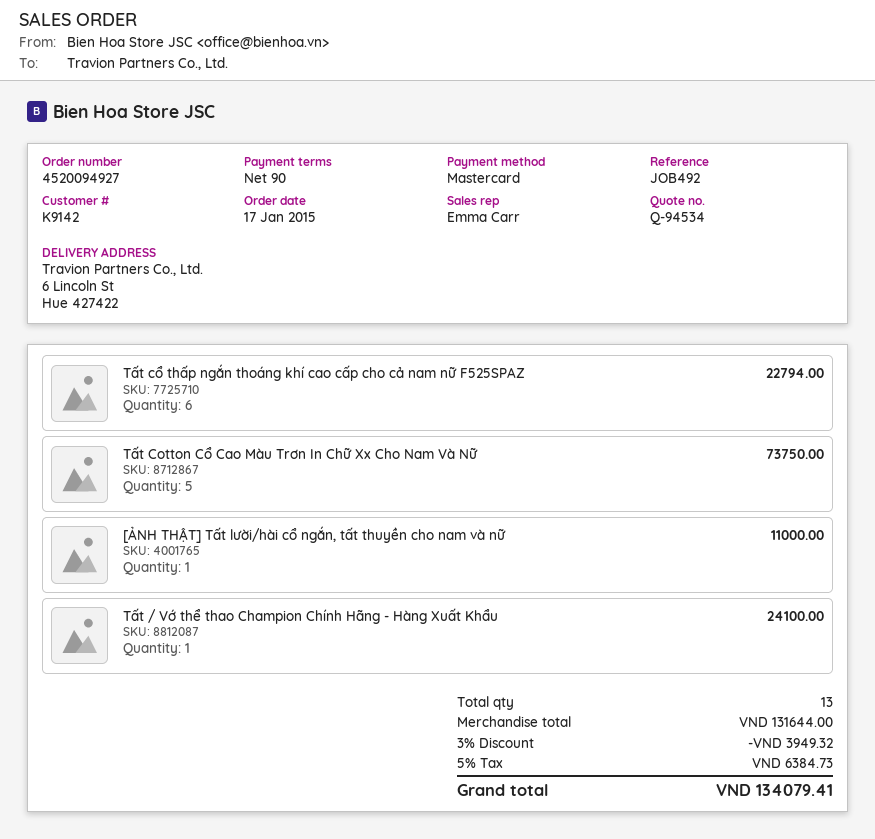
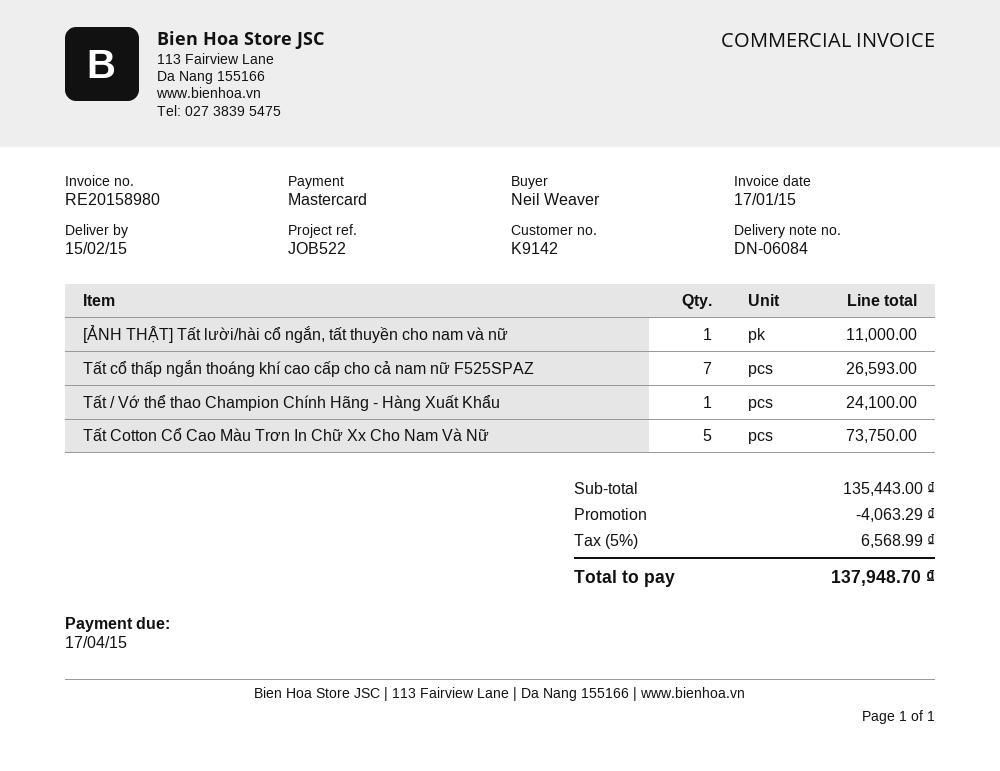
reference: JOB492 -> JOB522
Tất cổ thấp ngắn thoáng khí cao cấp cho cả nam nữ F525SPAZ: 6 for 22794.00 -> 7 for 26593.00
subtotal: 131644.00 -> 135443.00
discount: 3949.32 -> 4063.29
tax: 5% = 6384.73 -> 5% = 6568.99
total: 134079.41 -> 137948.70

